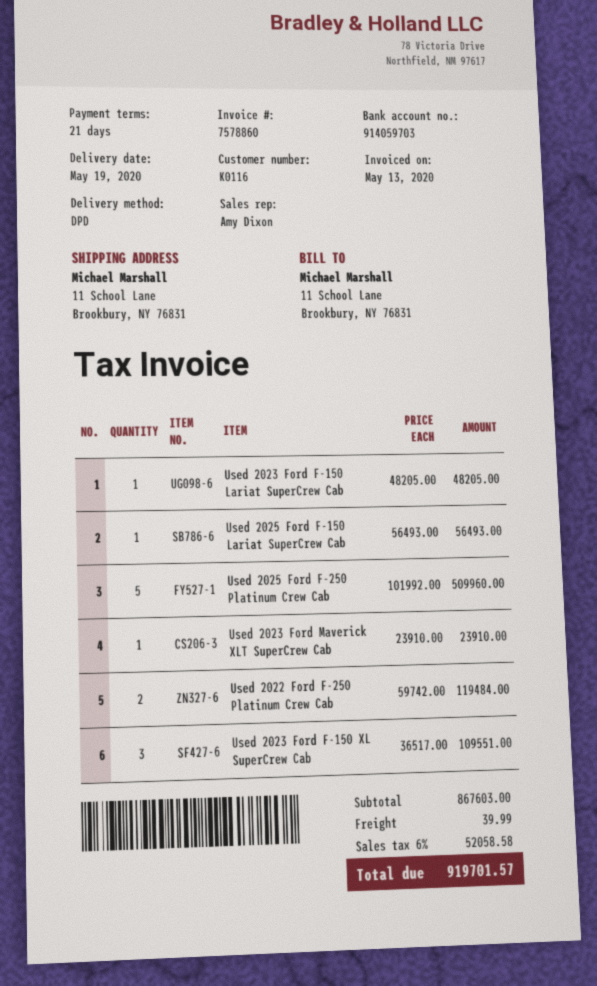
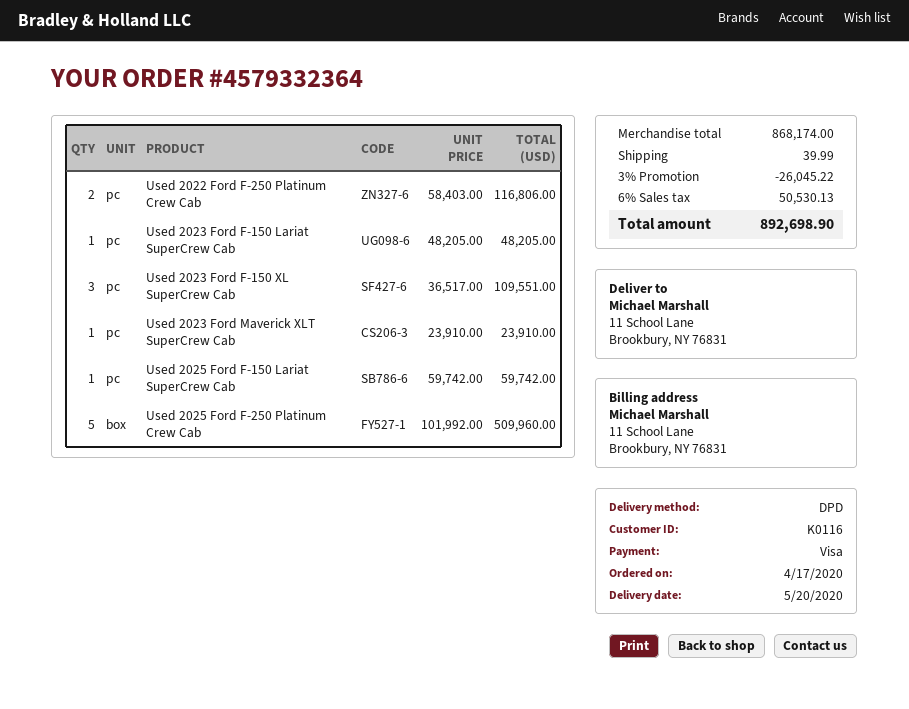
delivery date: 2020-05-19 -> 2020-05-20
Used 2025 Ford F-150 Lariat SuperCrew Cab: 1 x 56493.00 = 56493.00 -> 1 x 59742.00 = 59742.00
Used 2022 Ford F-250 Platinum Crew Cab: 2 x 59742.00 = 119484.00 -> 2 x 58403.00 = 116806.00
subtotal: 867603.00 -> 868174.00
discount: none -> 3% = 26045.22
tax: 6% = 52058.58 -> 6% = 50530.13
total: 919701.57 -> 892698.90

